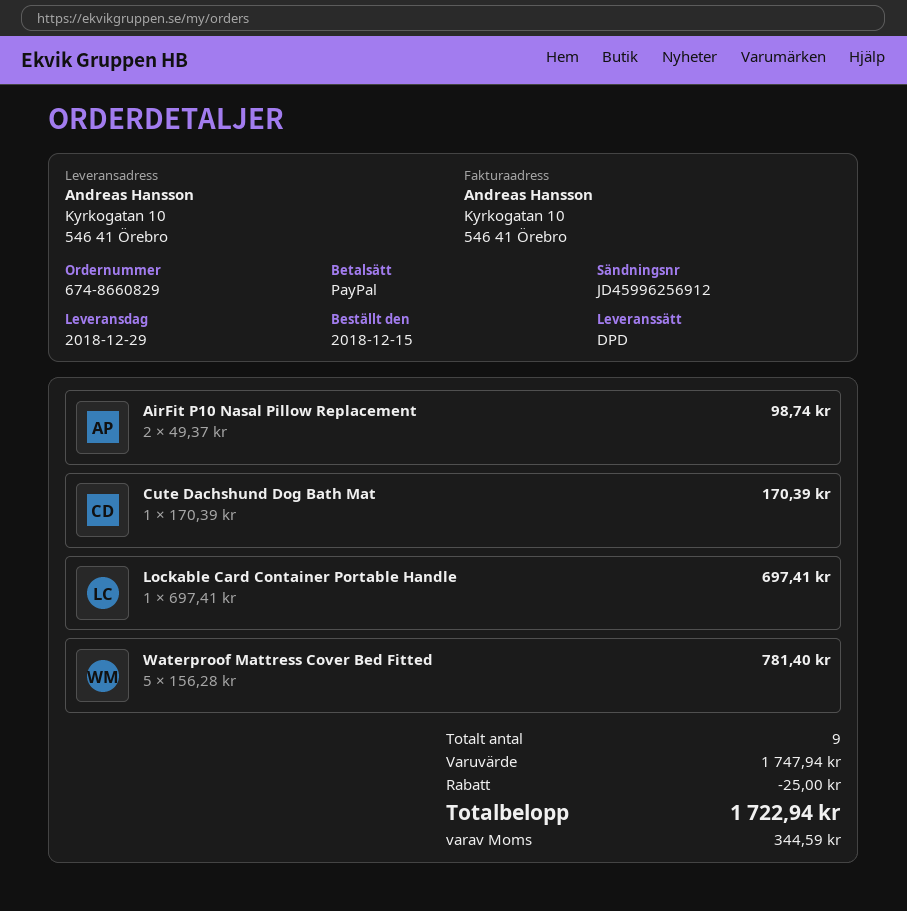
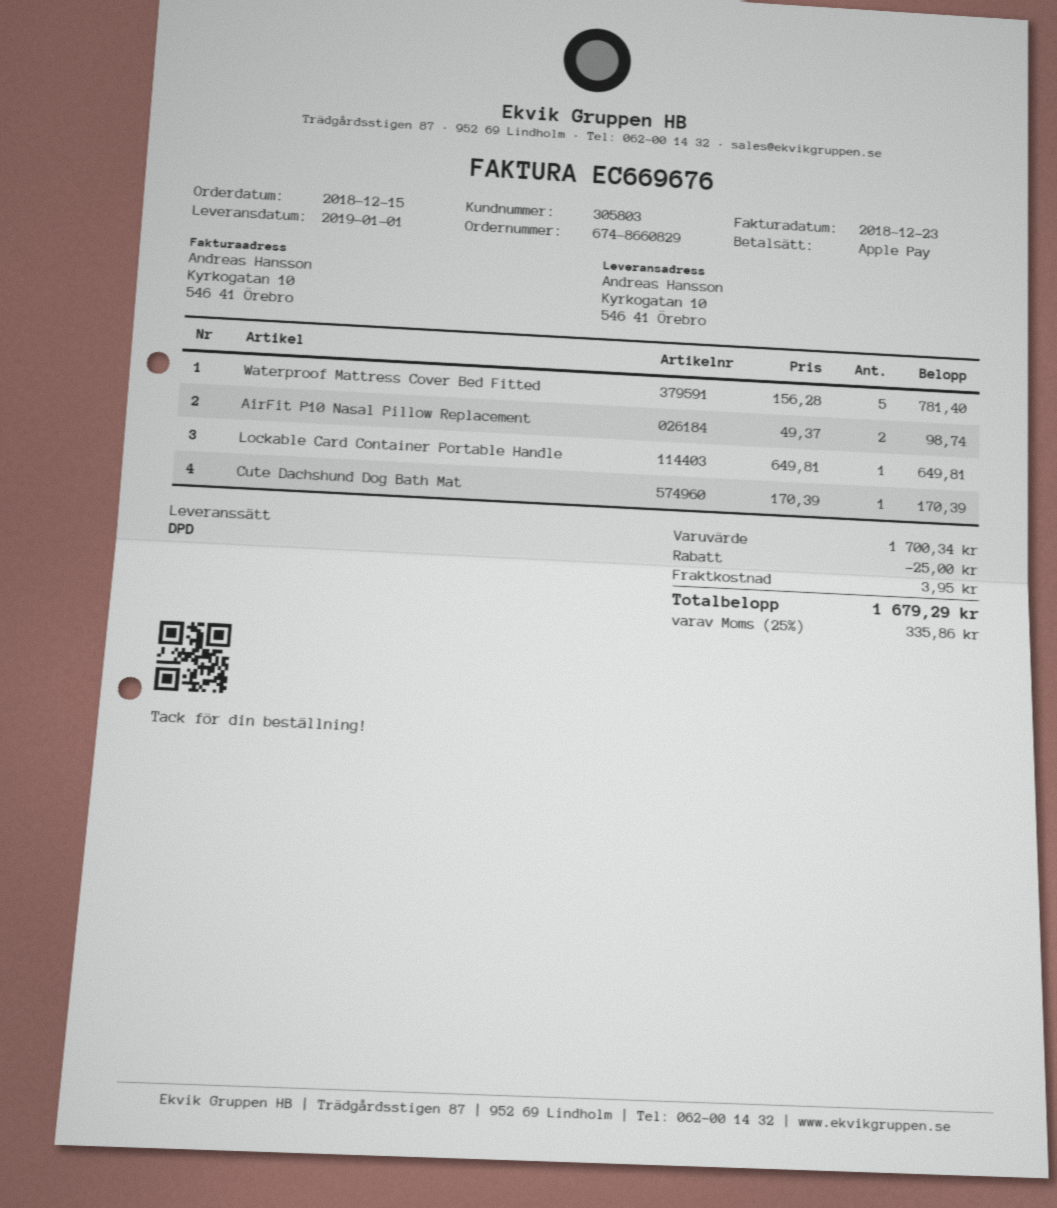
delivery date: 2018-12-29 -> 2019-01-01
payment method: PayPal -> Apple Pay
Lockable Card Container Portable Handle: 1 x 697.41 = 697.41 -> 1 x 649.81 = 649.81
subtotal: 1747.94 -> 1700.34
shipping: none -> 3.95
tax: 344.59 -> 335.86
total: 1722.94 -> 1679.29

